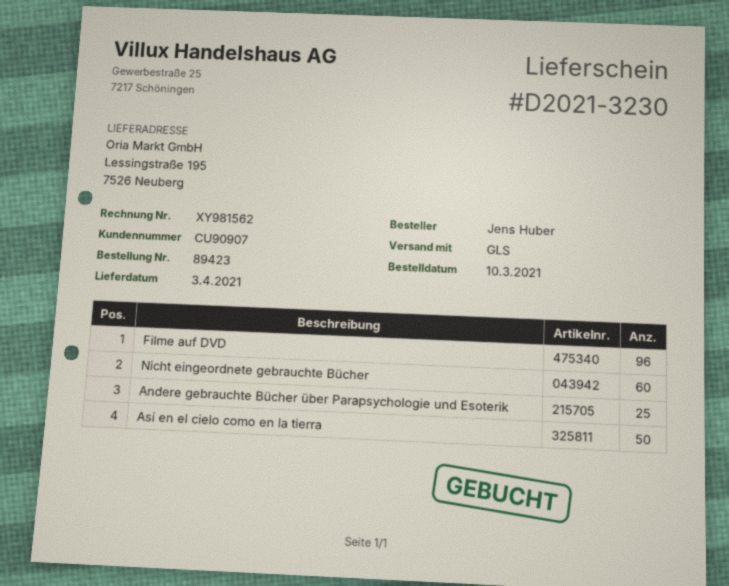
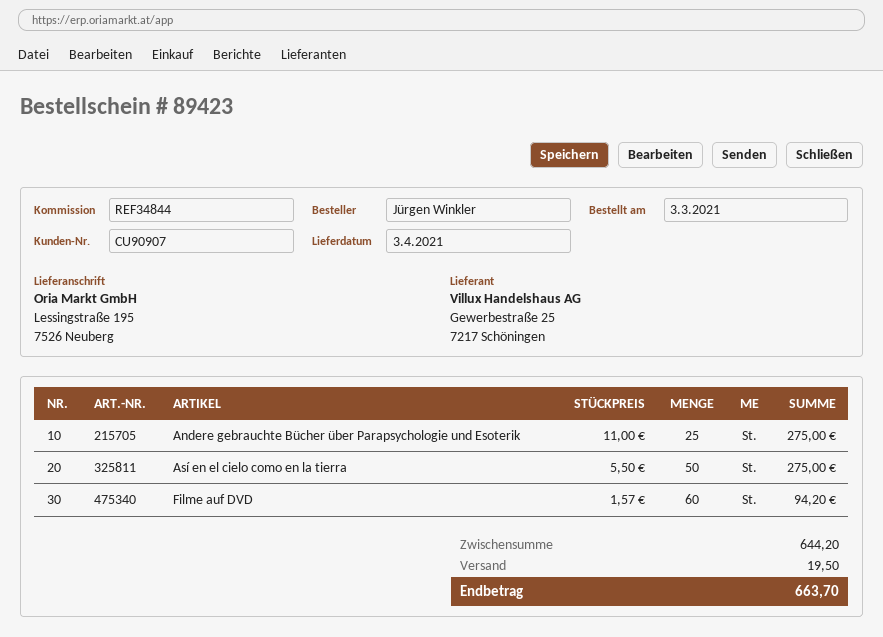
order date: 2021-03-10 -> 2021-03-03
ordered by: Jens Huber -> Jürgen Winkler
Filme auf DVD: 96 -> 60
Nicht eingeordnete gebrauchte Bücher: 60 -> none

